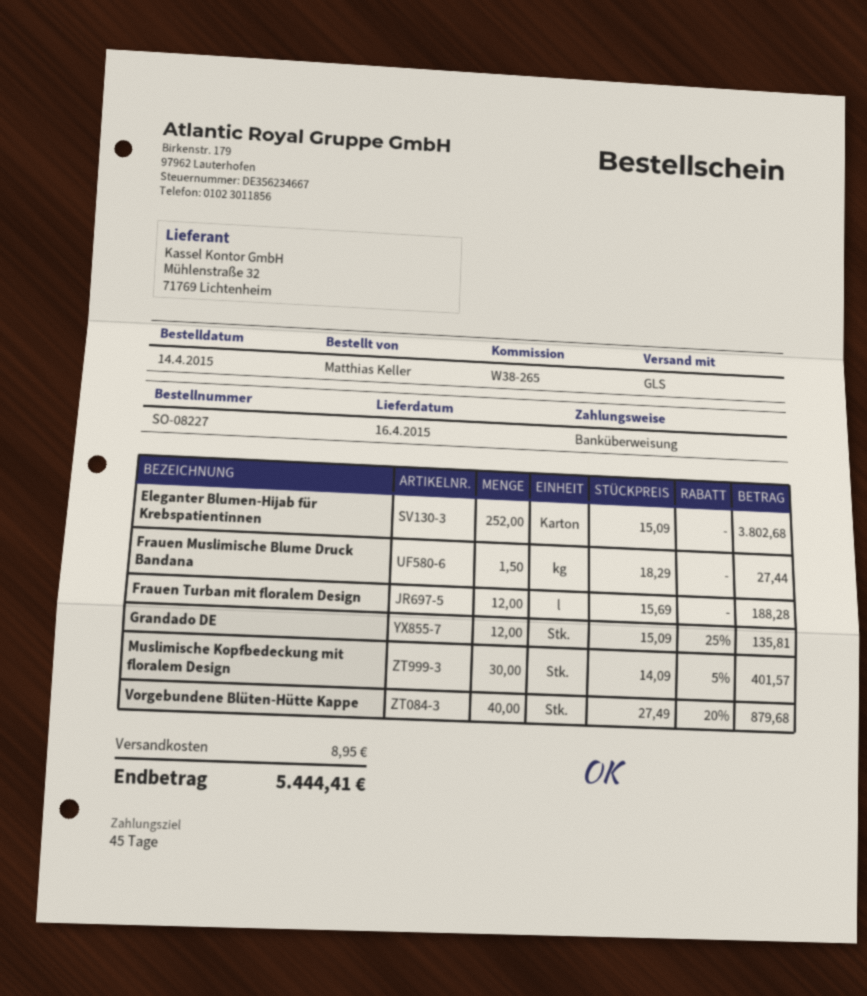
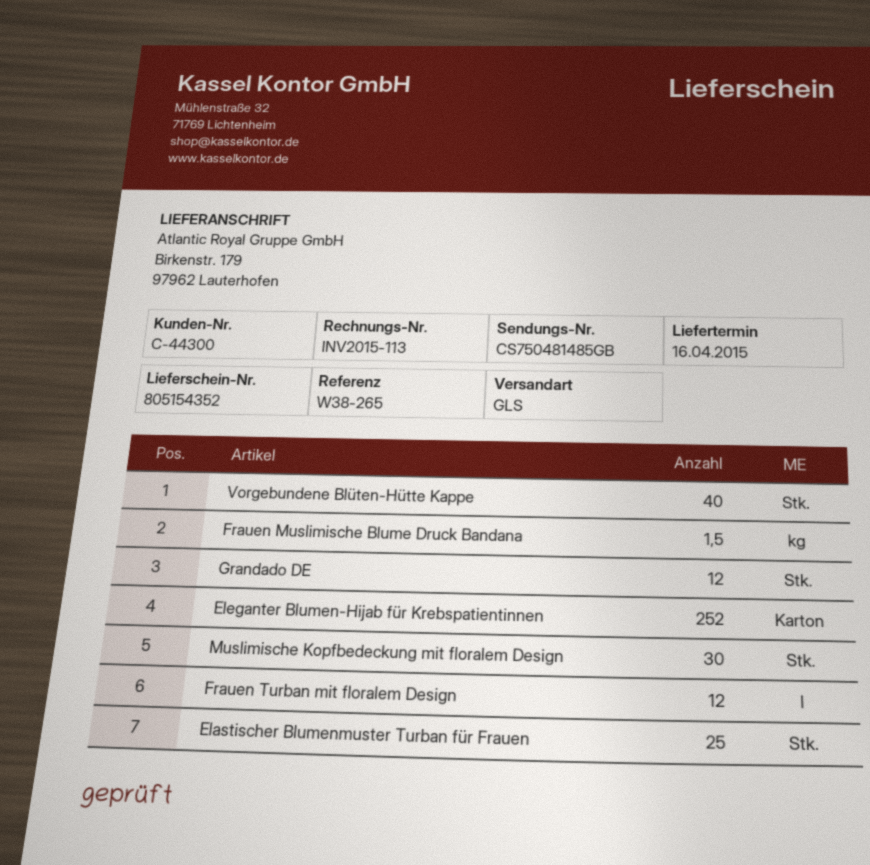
Elastischer Blumenmuster Turban für Frauen: none -> 25

